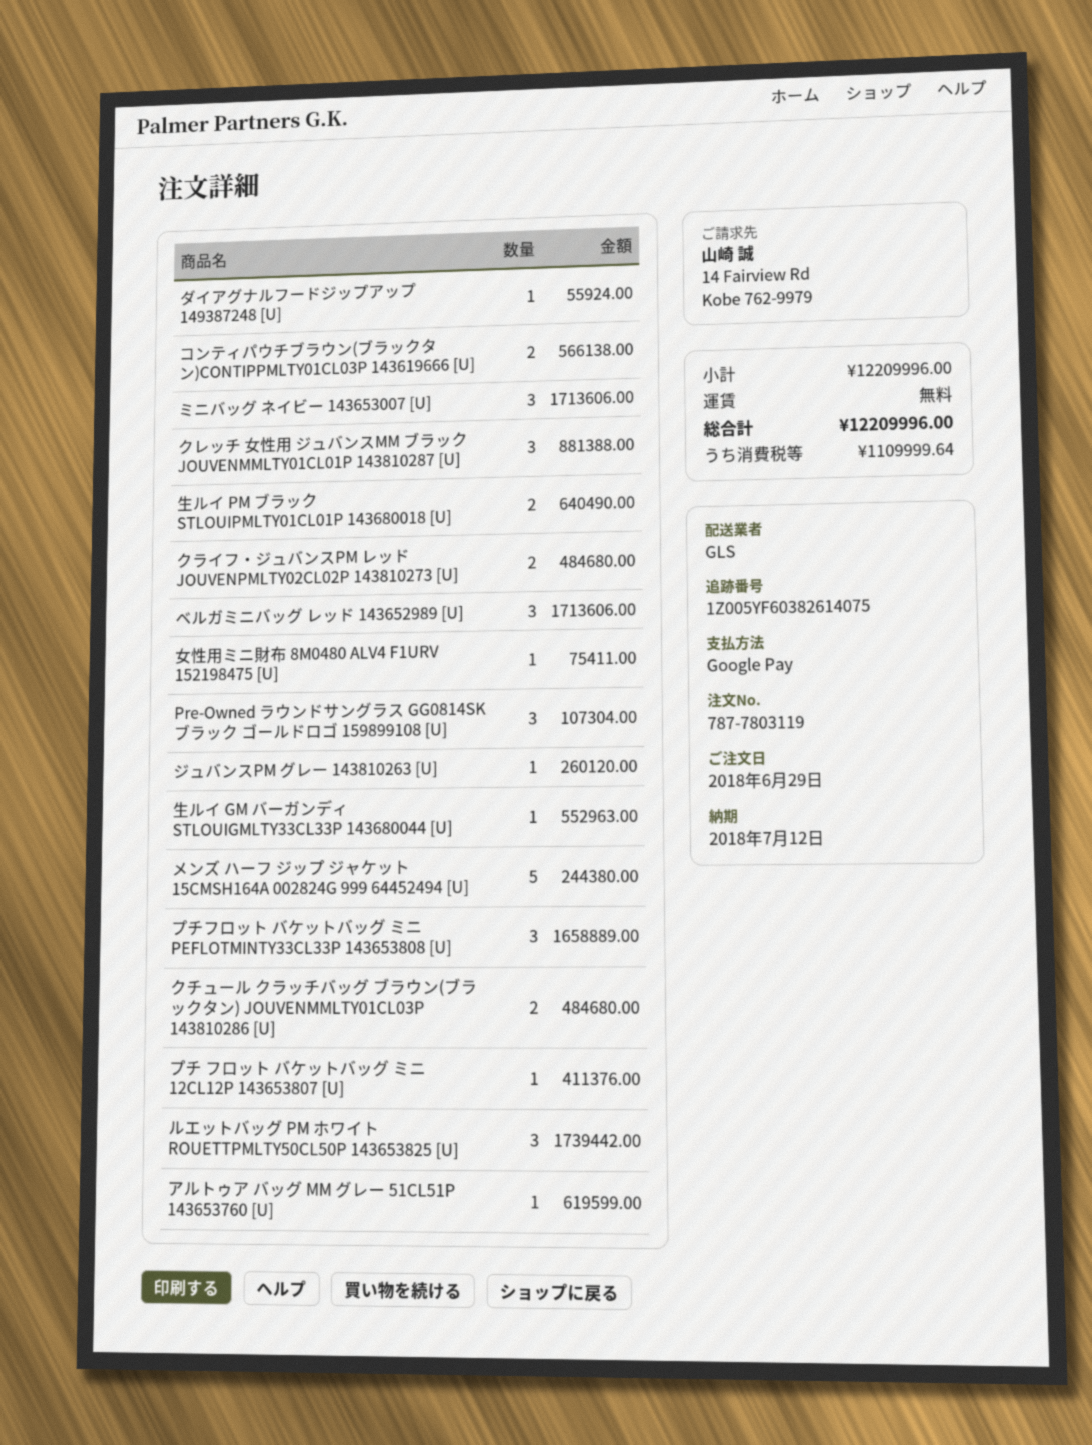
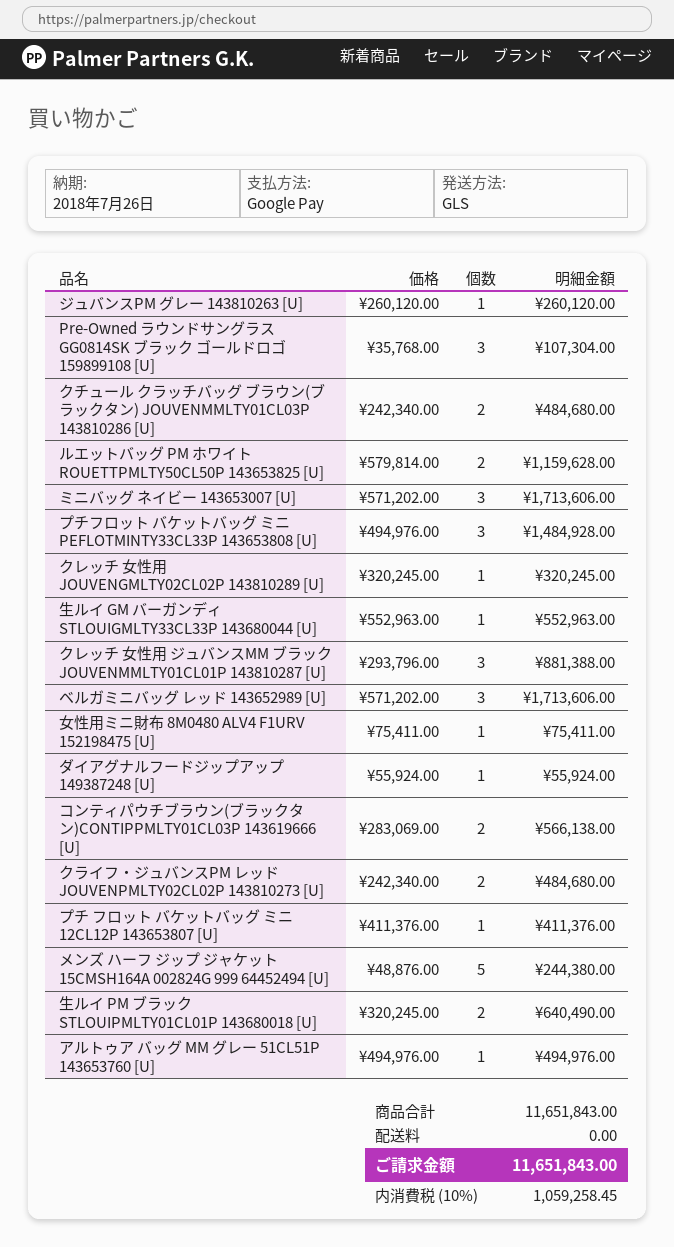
delivery date: 2018-07-12 -> 2018-07-26
プチフロット バケットバッグ ミニ PEFLOTMINTY33CL33P 143653808 [U]: 3 for 1658889.00 -> 3 for 1484928.00
ルエットバッグ PM ホワイト ROUETTPMLTY50CL50P 143653825 [U]: 3 for 1739442.00 -> 2 for 1159628.00
アルトゥア バッグ MM グレー 51CL51P 143653760 [U]: 1 for 619599.00 -> 1 for 494976.00
クレッチ 女性用 JOUVENGMLTY02CL02P 143810289 [U]: none -> 1 for 320245.00
subtotal: 12209996.00 -> 11651843.00
tax: 1109999.64 -> 1059258.45
total: 12209996.00 -> 11651843.00

